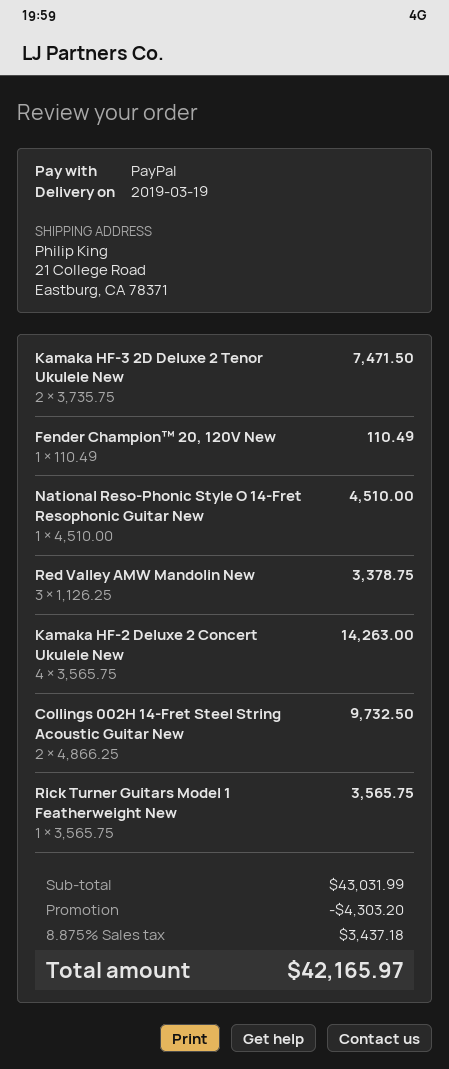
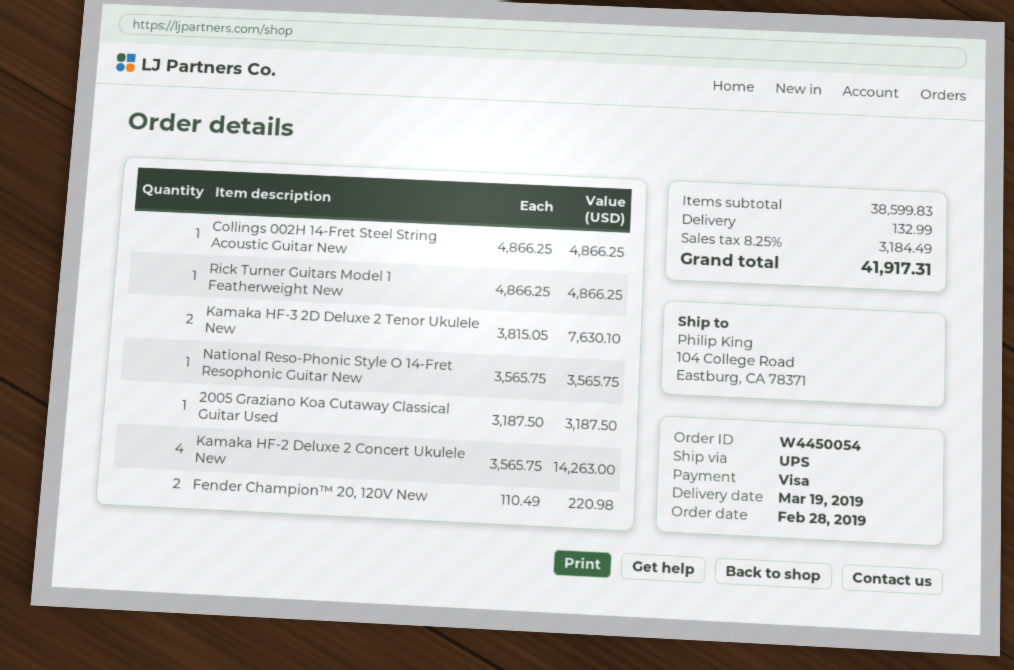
payment method: PayPal -> Visa
ship to: 21 College Road, Eastburg, CA 78371 -> 104 College Road, Eastburg, CA 78371
Kamaka HF-3 2D Deluxe 2 Tenor Ukulele New: 2 x 3735.75 = 7471.50 -> 2 x 3815.05 = 7630.10
Fender Champion™ 20, 120V New: 1 x 110.49 = 110.49 -> 2 x 110.49 = 220.98
National Reso-Phonic Style O 14-Fret Resophonic Guitar New: 1 x 4510.00 = 4510.00 -> 1 x 3565.75 = 3565.75
Red Valley AMW Mandolin New: 3 x 1126.25 = 3378.75 -> none
Collings 002H 14-Fret Steel String Acoustic Guitar New: 2 x 4866.25 = 9732.50 -> 1 x 4866.25 = 4866.25
Rick Turner Guitars Model 1 Featherweight New: 1 x 3565.75 = 3565.75 -> 1 x 4866.25 = 4866.25
2005 Graziano Koa Cutaway Classical Guitar Used: none -> 1 x 3187.50 = 3187.50
subtotal: 43031.99 -> 38599.83
discount: 4303.20 -> none
shipping: none -> 132.99
tax: 8.875% = 3437.18 -> 8.25% = 3184.49
total: 42165.97 -> 41917.31

